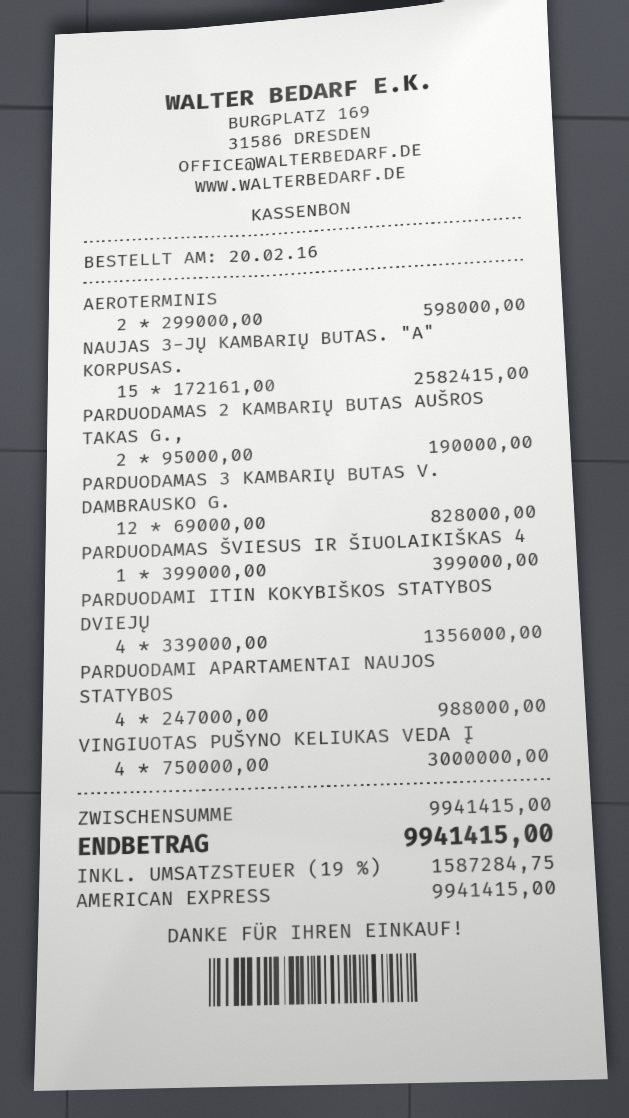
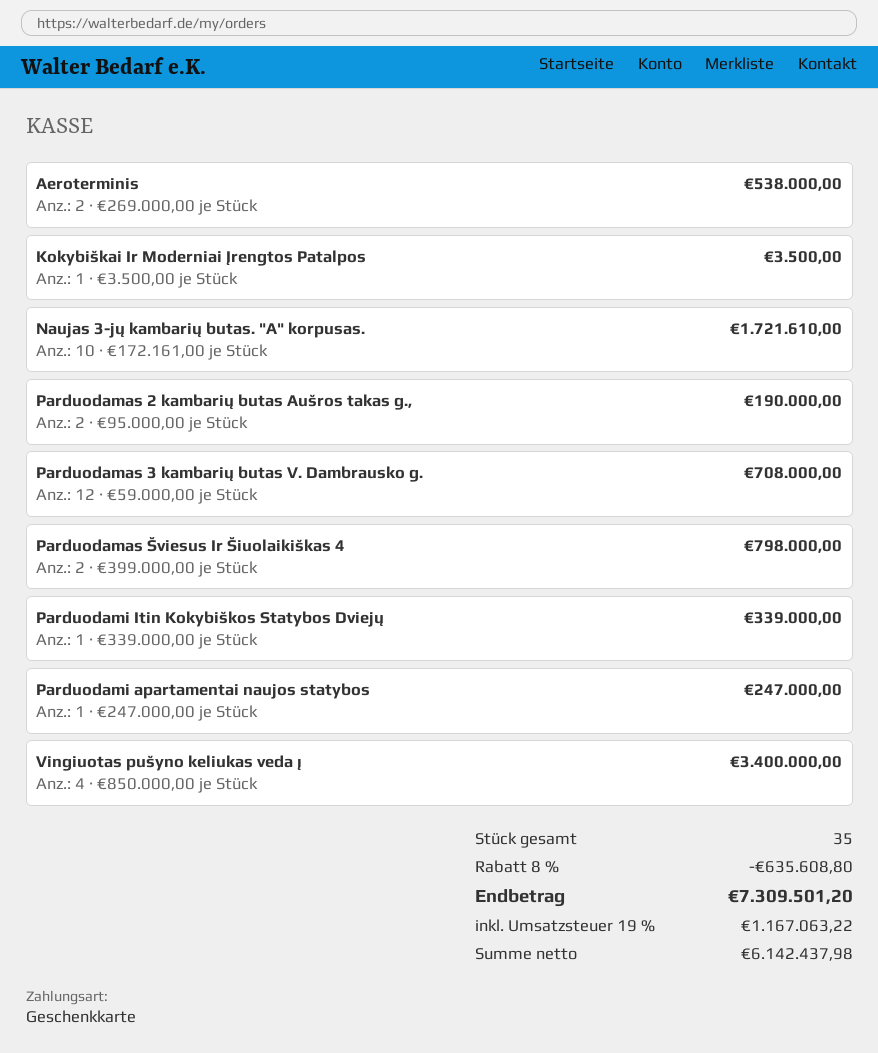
payment method: American Express -> gift card
AEROTERMINIS: 2 x 299000.00 = 598000.00 -> 2 x 269000.00 = 538000.00
NAUJAS 3-JŲ KAMBARIŲ BUTAS. "A" KORPUSAS.: 15 x 172161.00 = 2582415.00 -> 10 x 172161.00 = 1721610.00
PARDUODAMAS 3 KAMBARIŲ BUTAS V. DAMBRAUSKO G.: 12 x 69000.00 = 828000.00 -> 12 x 59000.00 = 708000.00
PARDUODAMAS ŠVIESUS IR ŠIUOLAIKIŠKAS 4: 1 x 399000.00 = 399000.00 -> 2 x 399000.00 = 798000.00
PARDUODAMI ITIN KOKYBIŠKOS STATYBOS DVIEJŲ: 4 x 339000.00 = 1356000.00 -> 1 x 339000.00 = 339000.00
PARDUODAMI APARTAMENTAI NAUJOS STATYBOS: 4 x 247000.00 = 988000.00 -> 1 x 247000.00 = 247000.00
VINGIUOTAS PUŠYNO KELIUKAS VEDA Į: 4 x 750000.00 = 3000000.00 -> 4 x 850000.00 = 3400000.00
Kokybiškai Ir Moderniai Įrengtos Patalpos: none -> 1 x 3500.00 = 3500.00
discount: none -> 8% = 635608.80
tax: 19% = 1587284.75 -> 19% = 1167063.22
total: 9941415.00 -> 7309501.20

